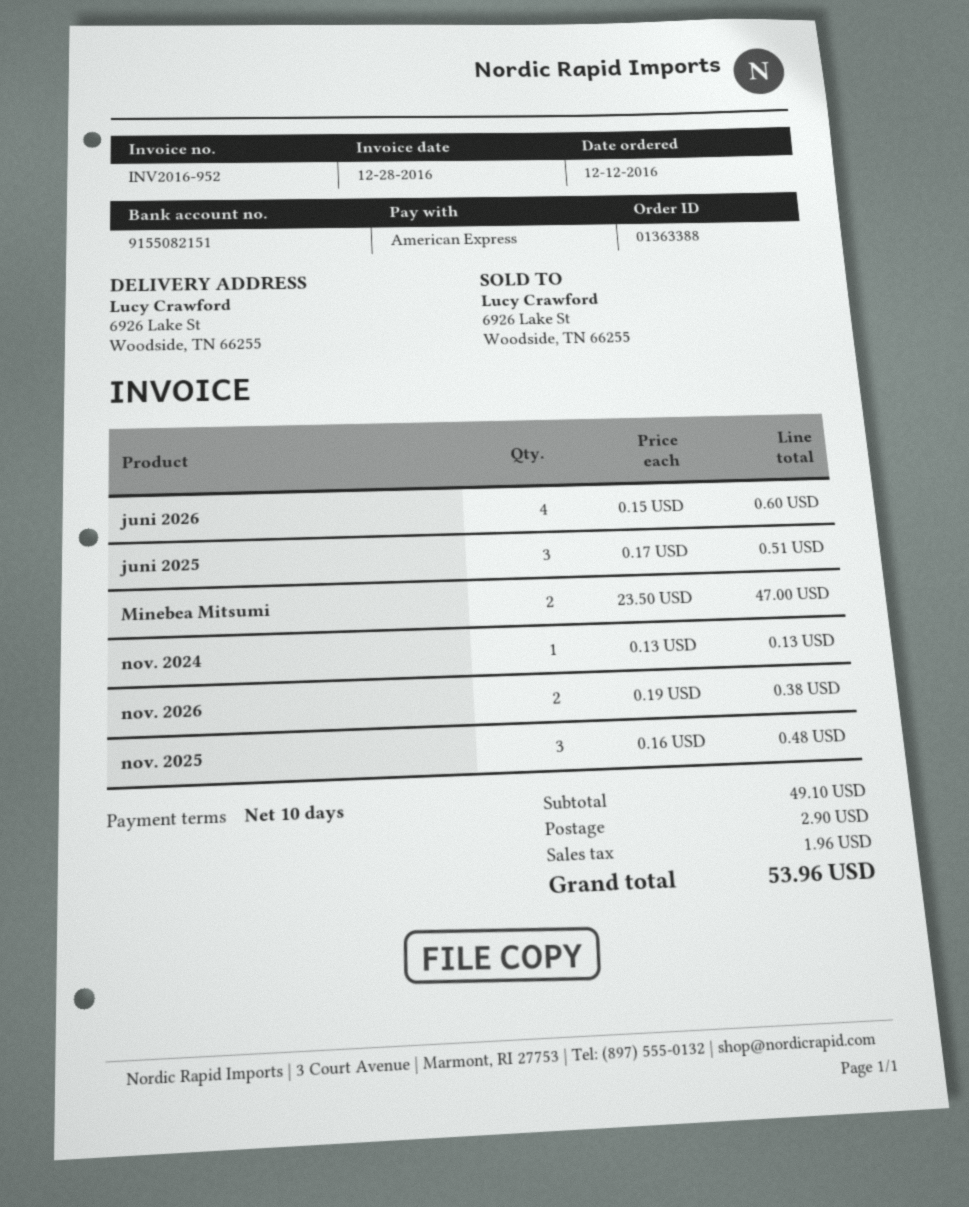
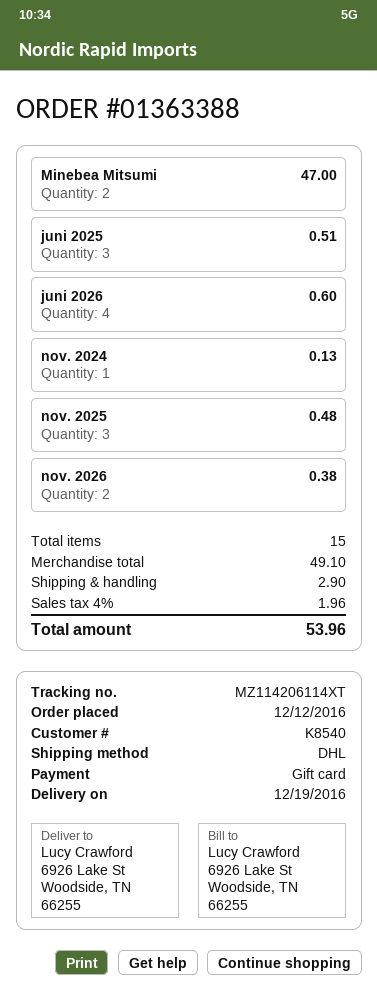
payment method: American Express -> gift card

